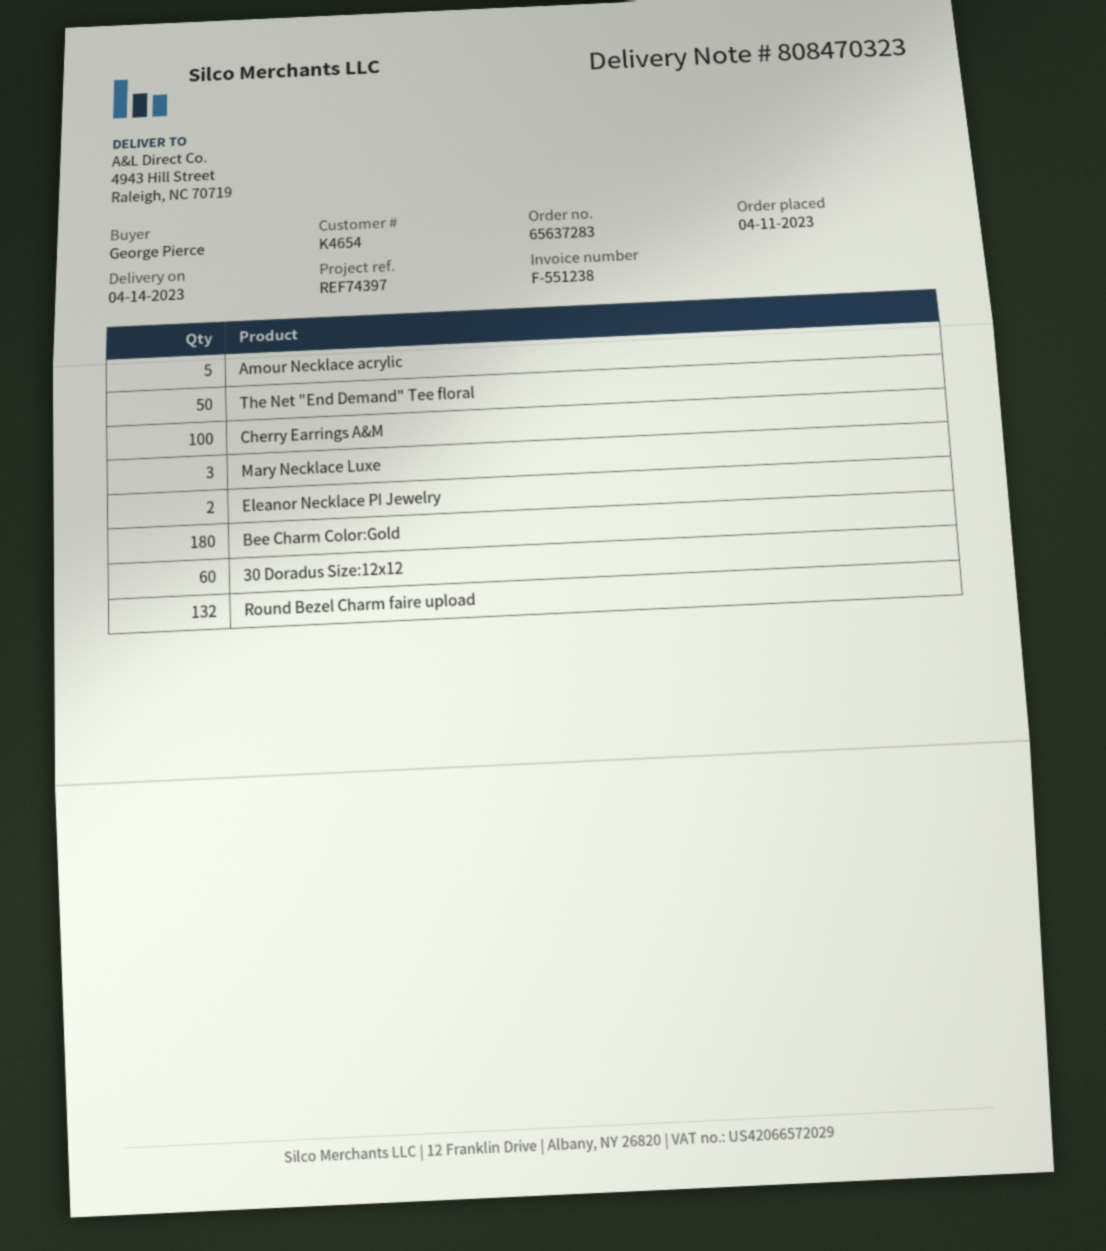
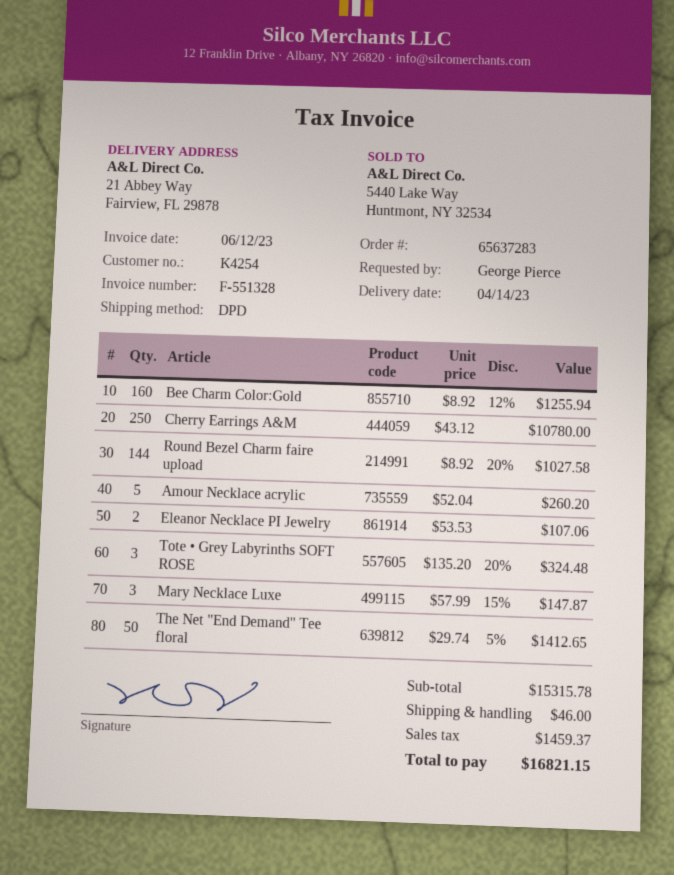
invoice number: F-551238 -> F-551328
customer number: K4654 -> K4254
ship to: 4943 Hill Street, Raleigh, NC 70719 -> 21 Abbey Way, Fairview, FL 29878
Cherry Earrings A&M: 100 -> 250
Bee Charm Color:Gold: 180 -> 160
30 Doradus Size:12x12: 60 -> none
Round Bezel Charm faire upload: 132 -> 144
Tote • Grey Labyrinths SOFT ROSE: none -> 3

